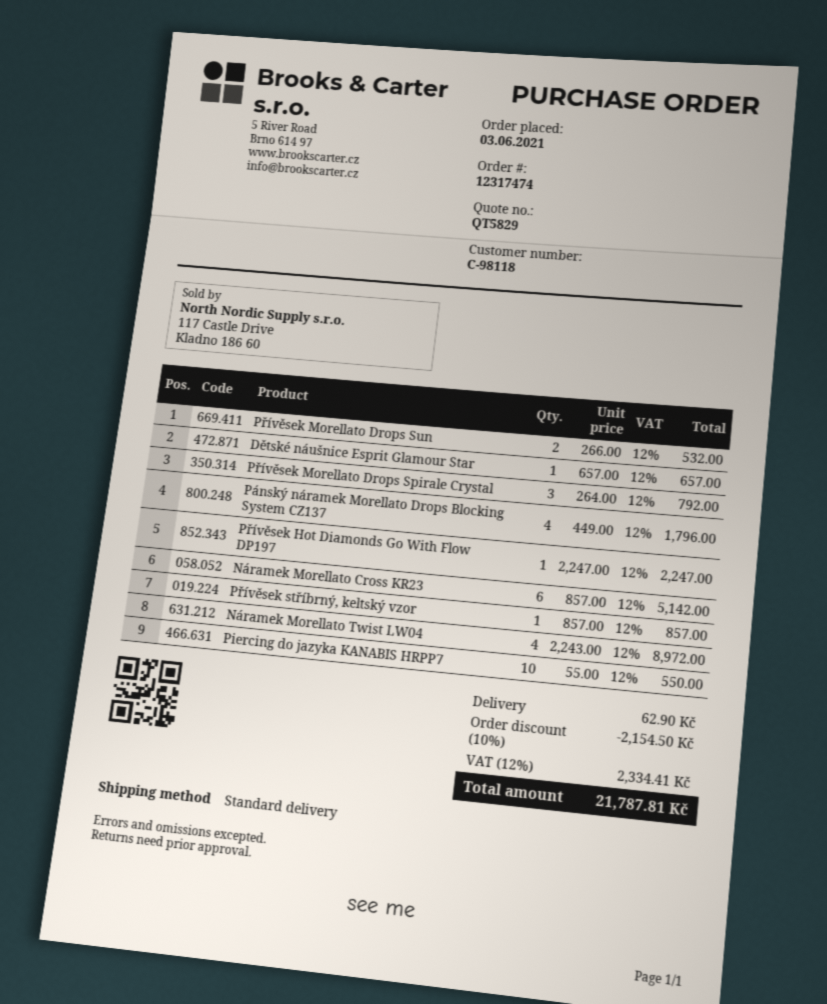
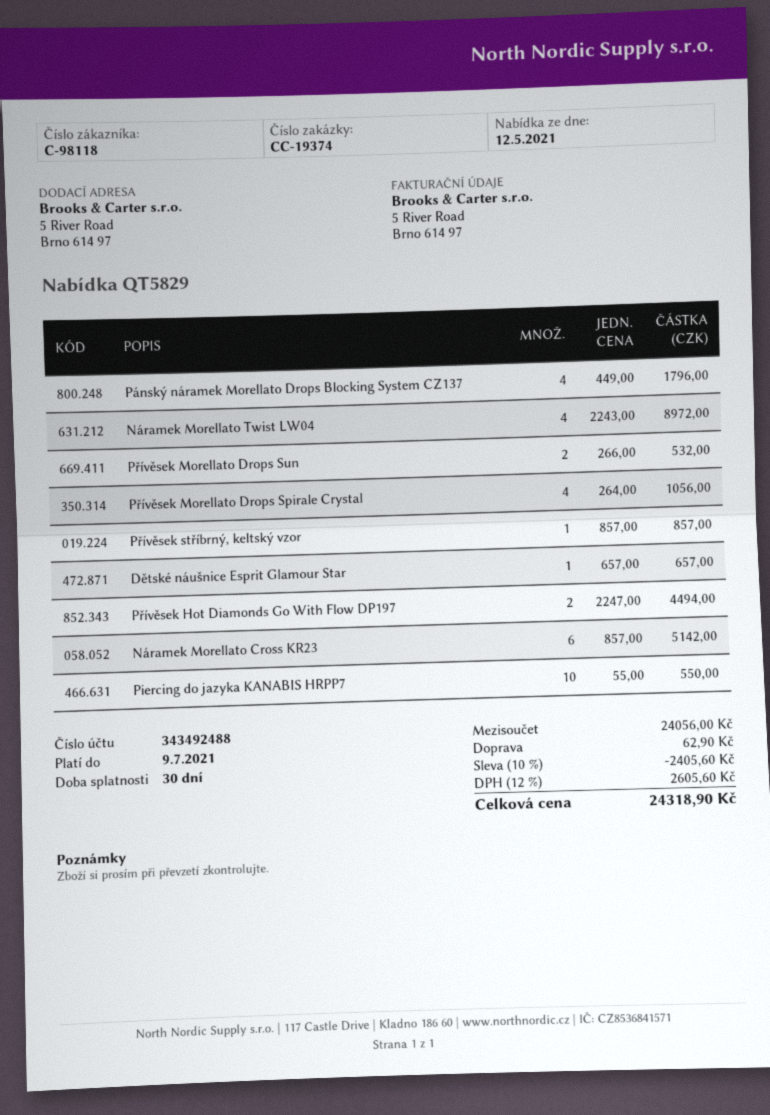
Přívěsek Morellato Drops Spirale Crystal: 3 x 264.00 = 792.00 -> 4 x 264.00 = 1056.00
Přívěsek Hot Diamonds Go With Flow DP197: 1 x 2247.00 = 2247.00 -> 2 x 2247.00 = 4494.00
discount: 10% = 2154.50 -> 10% = 2405.60
tax: 12% = 2334.41 -> 12% = 2605.60
total: 21787.81 -> 24318.90

